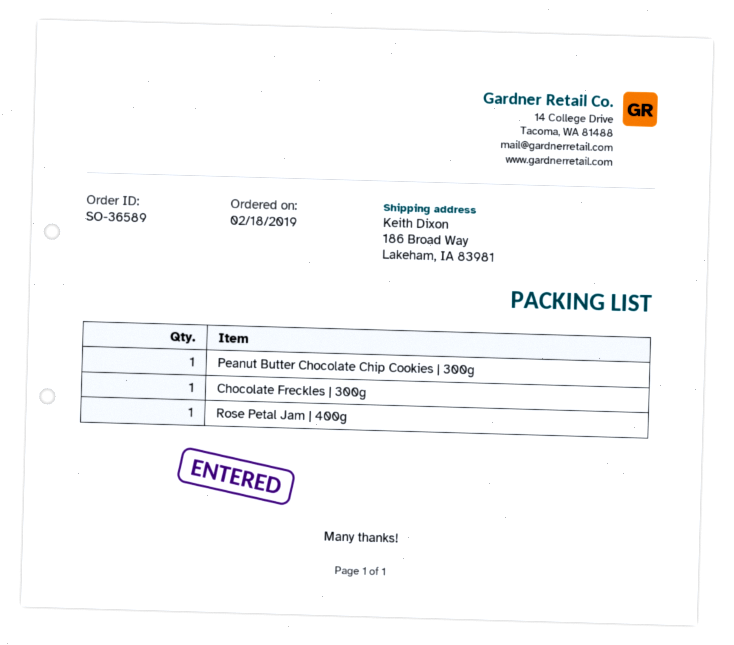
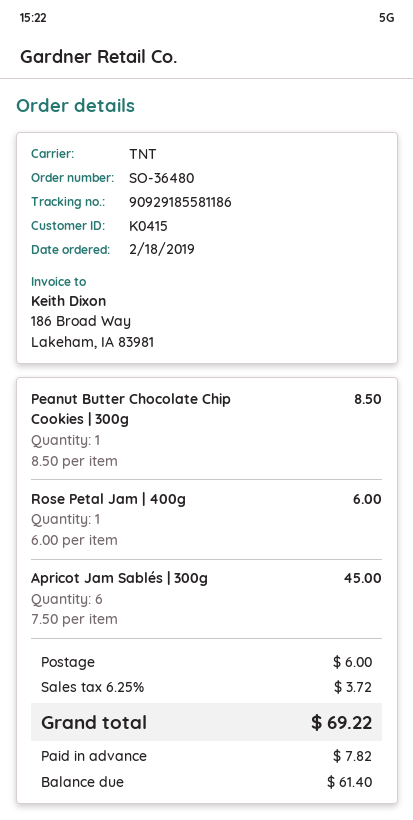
order number: SO-36589 -> SO-36480
Chocolate Freckles | 300g: 1 -> none
Apricot Jam Sablés | 300g: none -> 6

